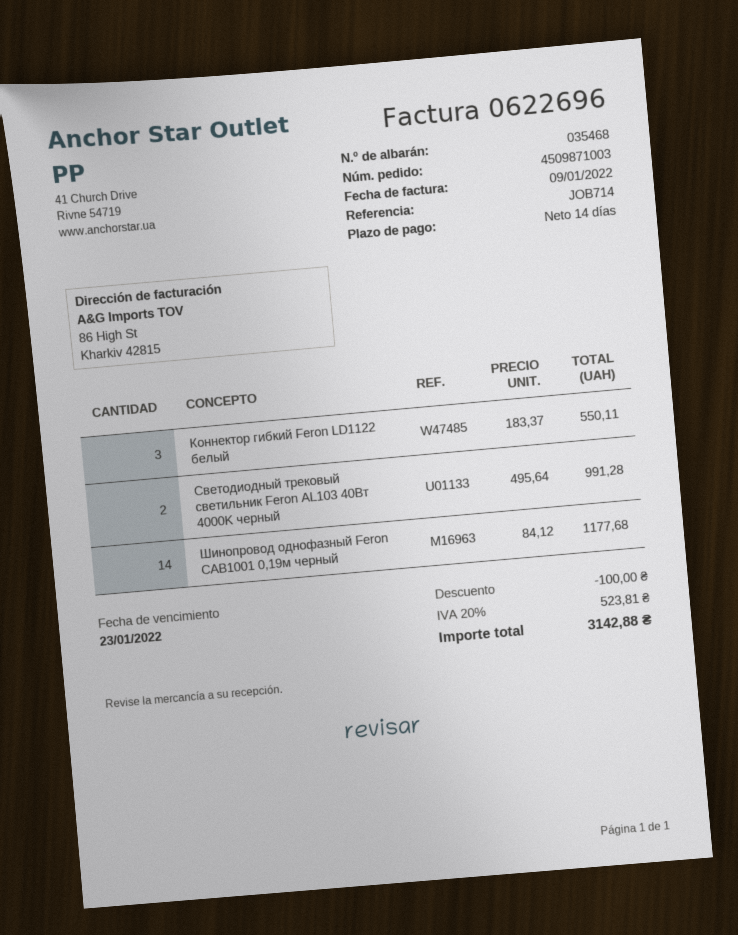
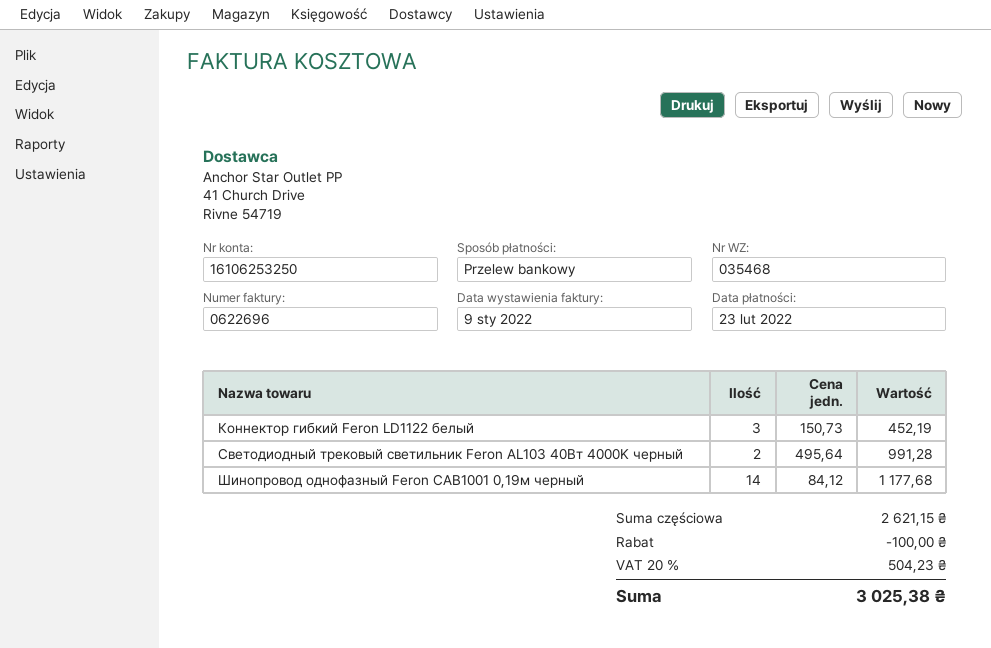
due date: 2022-01-23 -> 2022-02-23
Коннектор гибкий Feron LD1122 белый: 3 x 183.37 = 550.11 -> 3 x 150.73 = 452.19
tax: 20% = 523.81 -> 20% = 504.23
total: 3142.88 -> 3025.38

